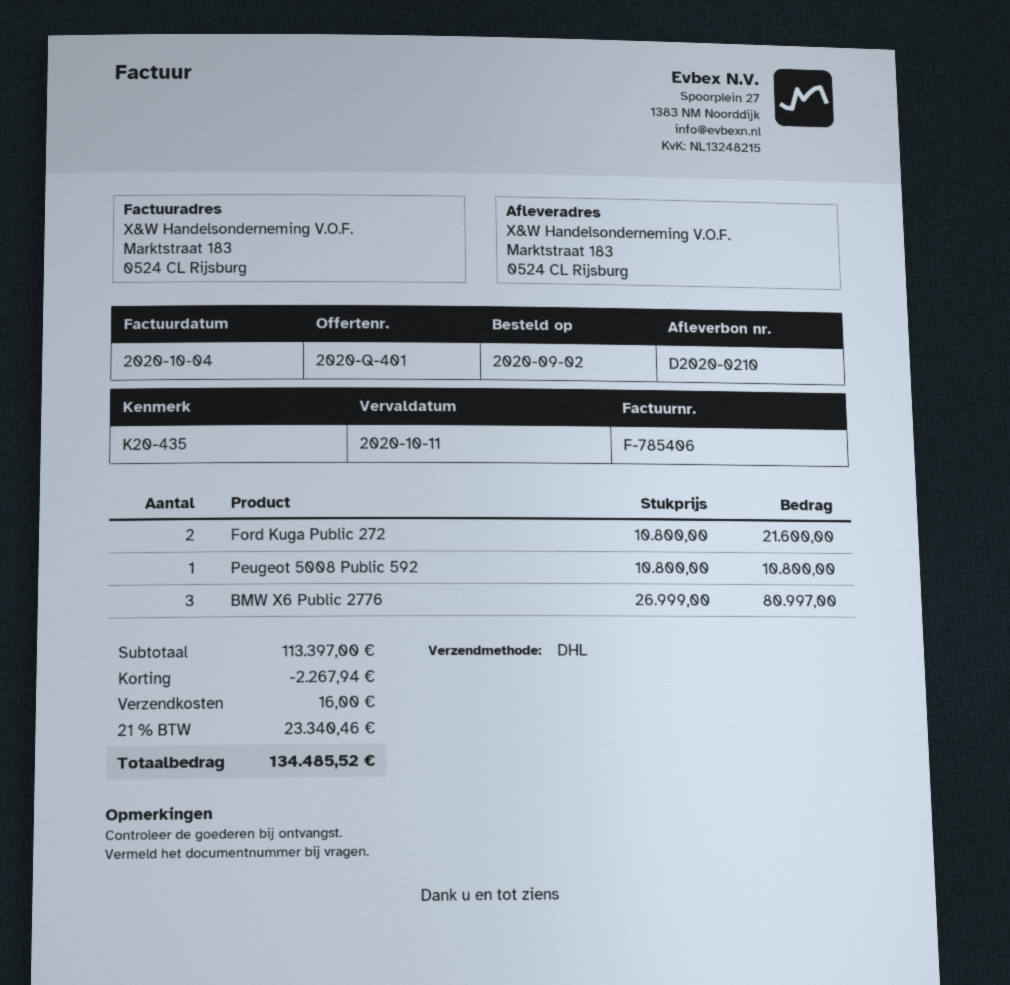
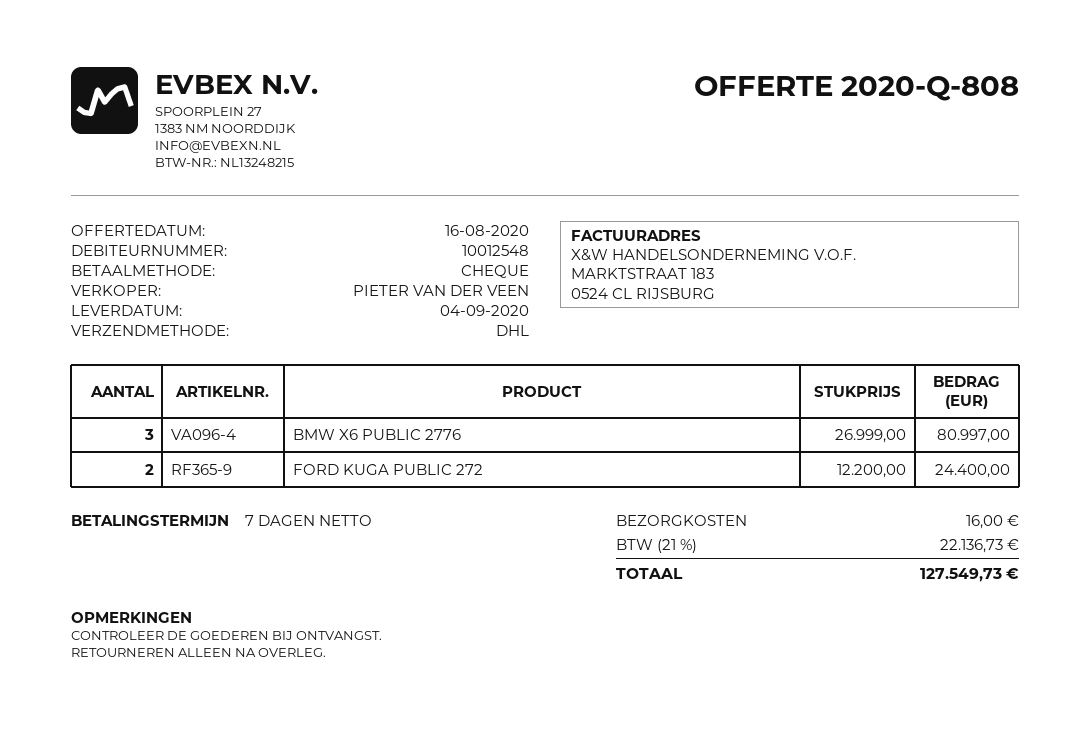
quote number: 2020-Q-401 -> 2020-Q-808
Ford Kuga Public 272: 2 x 10800.00 = 21600.00 -> 2 x 12200.00 = 24400.00
Peugeot 5008 Public 592: 1 x 10800.00 = 10800.00 -> none
discount: 2267.94 -> none
tax: 21% = 23340.46 -> 21% = 22136.73
total: 134485.52 -> 127549.73

